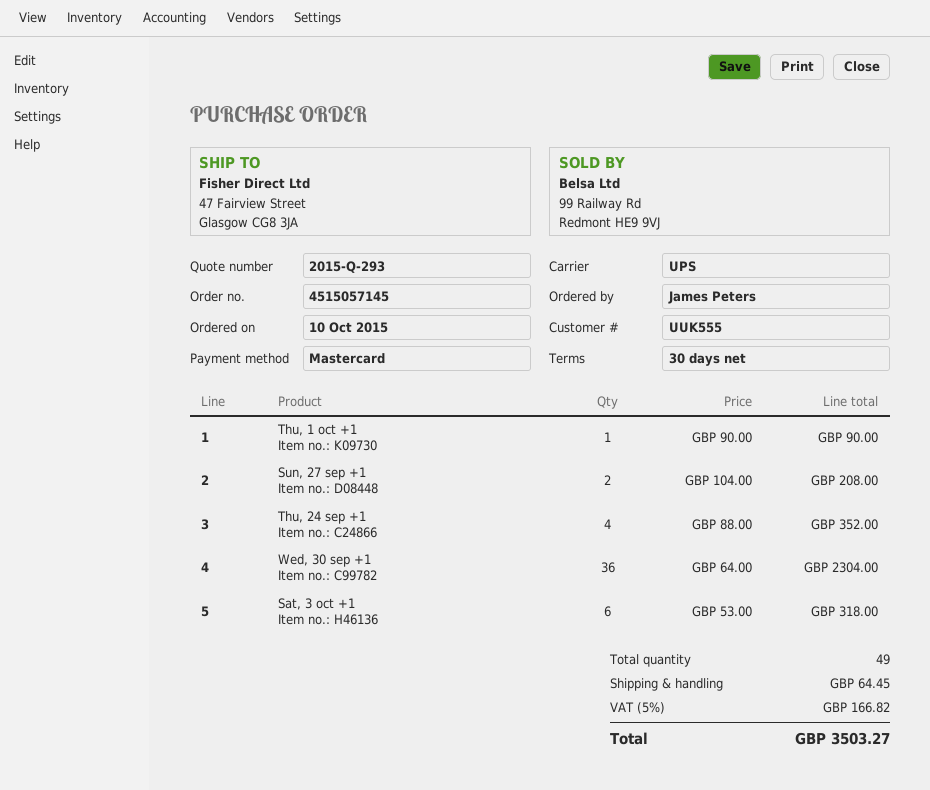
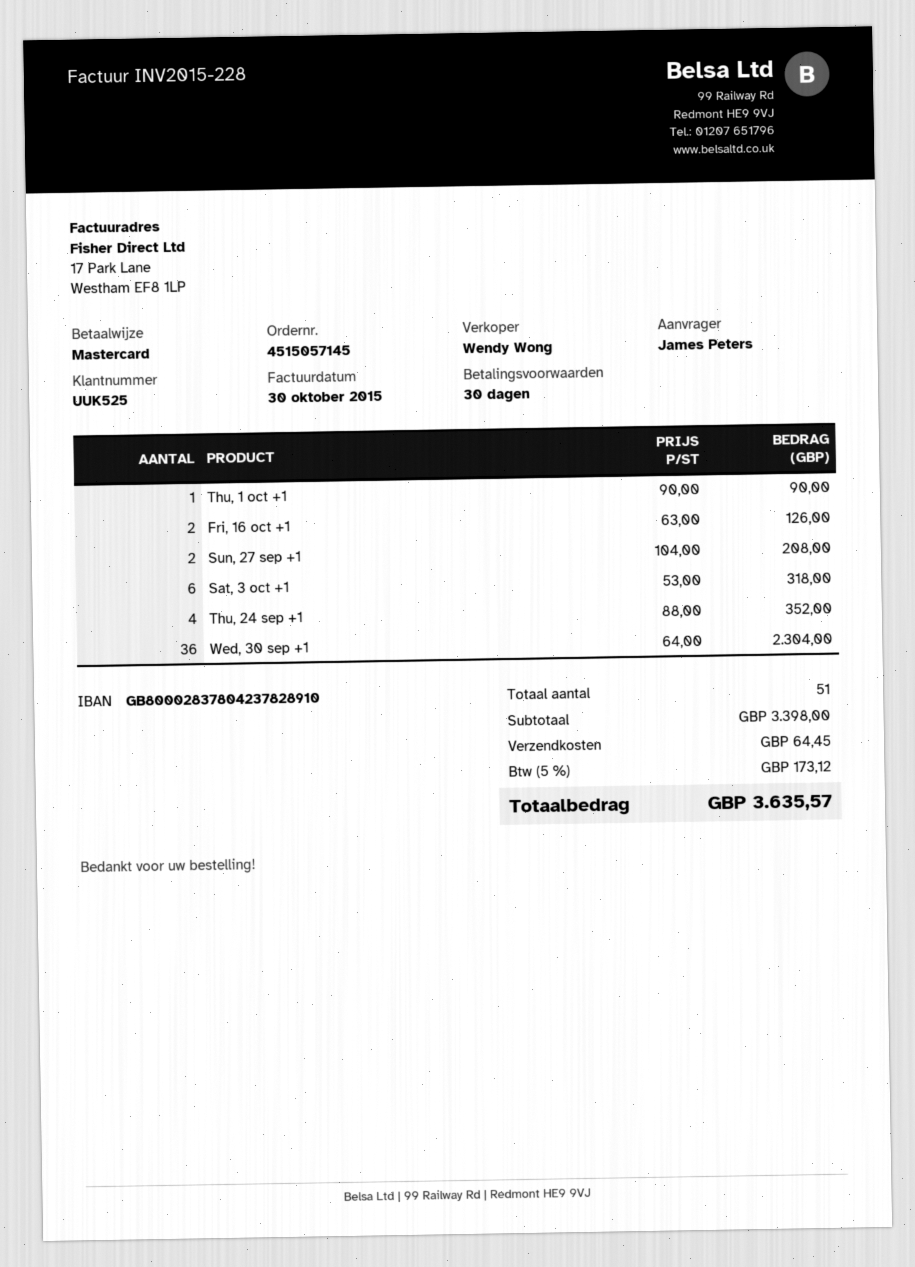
customer number: UUK555 -> UUK525
Fri, 16 oct +1: none -> 2 x 63.00 = 126.00
total quantity: 49 -> 51
tax: 5% = 166.82 -> 5% = 173.12
total: 3503.27 -> 3635.57

